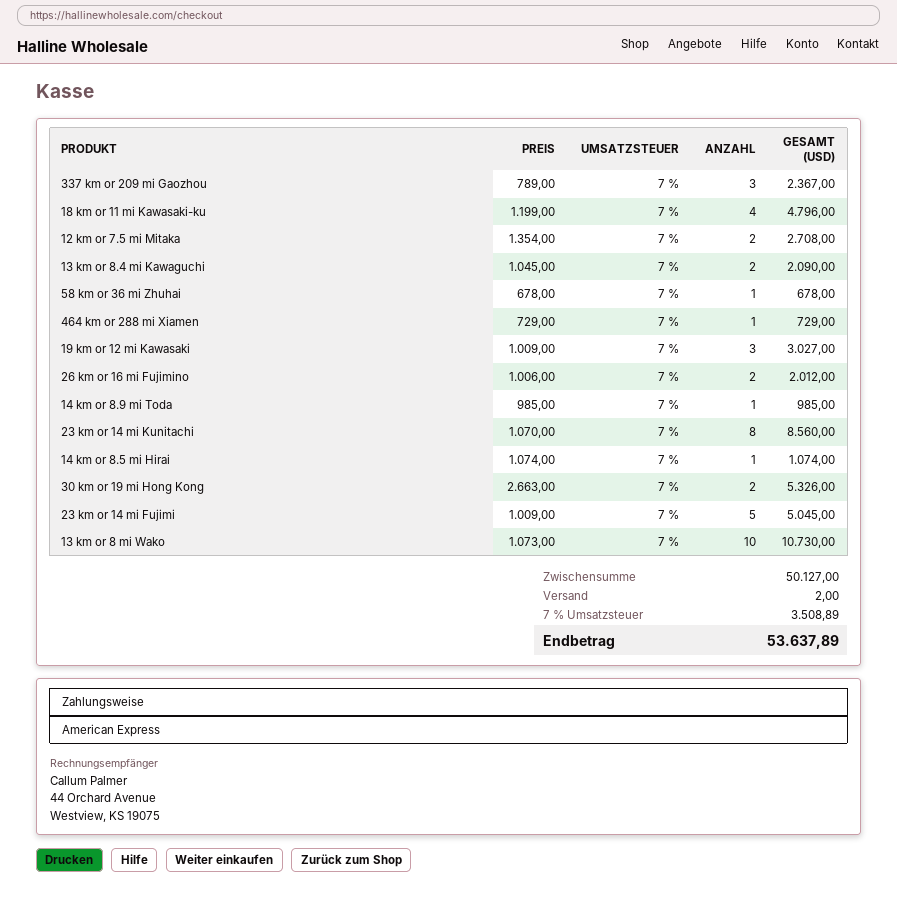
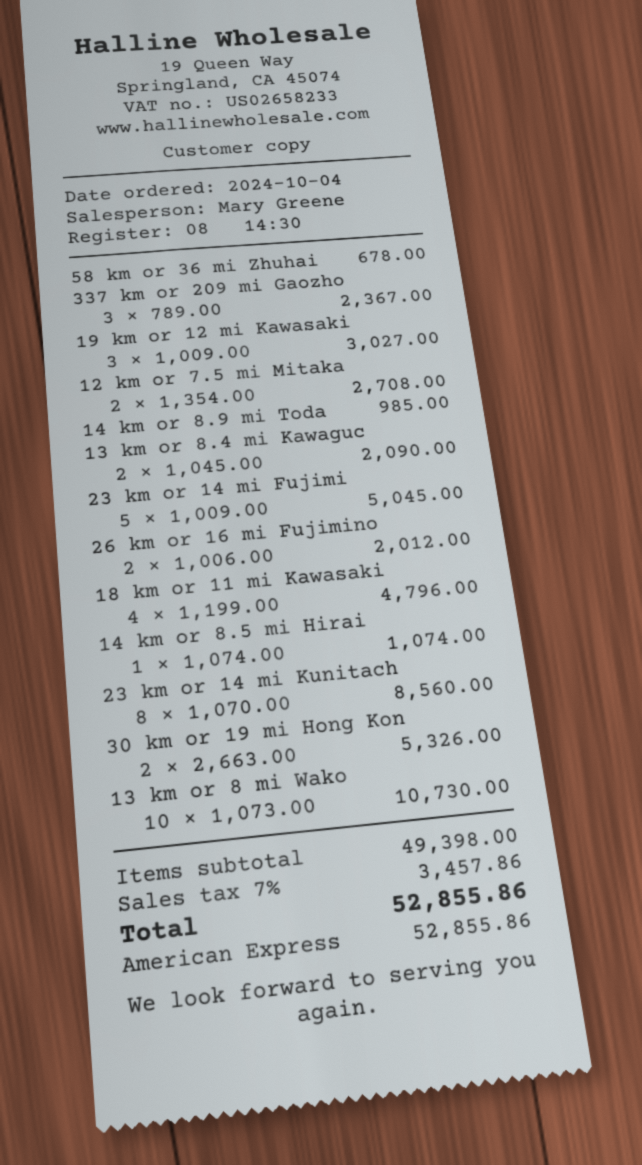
464 km or 288 mi Xiamen: 1 x 729.00 = 729.00 -> none
subtotal: 50127.00 -> 49398.00
shipping: 2.00 -> none
tax: 7% = 3508.89 -> 7% = 3457.86
total: 53637.89 -> 52855.86

